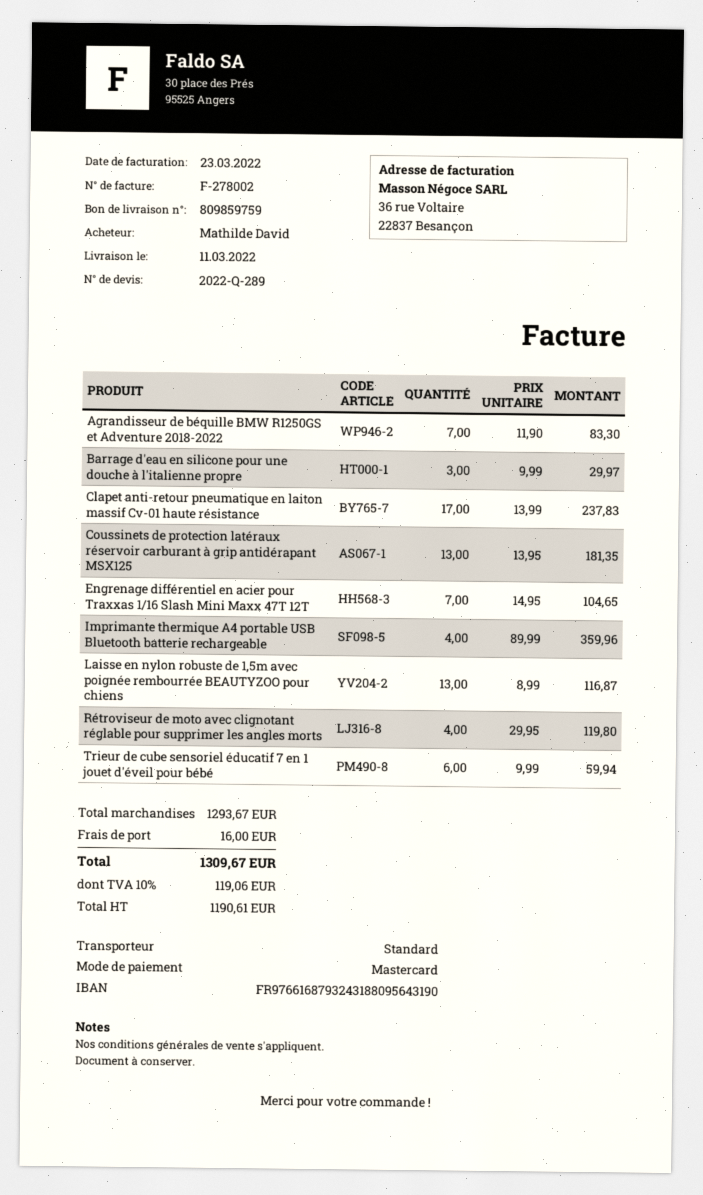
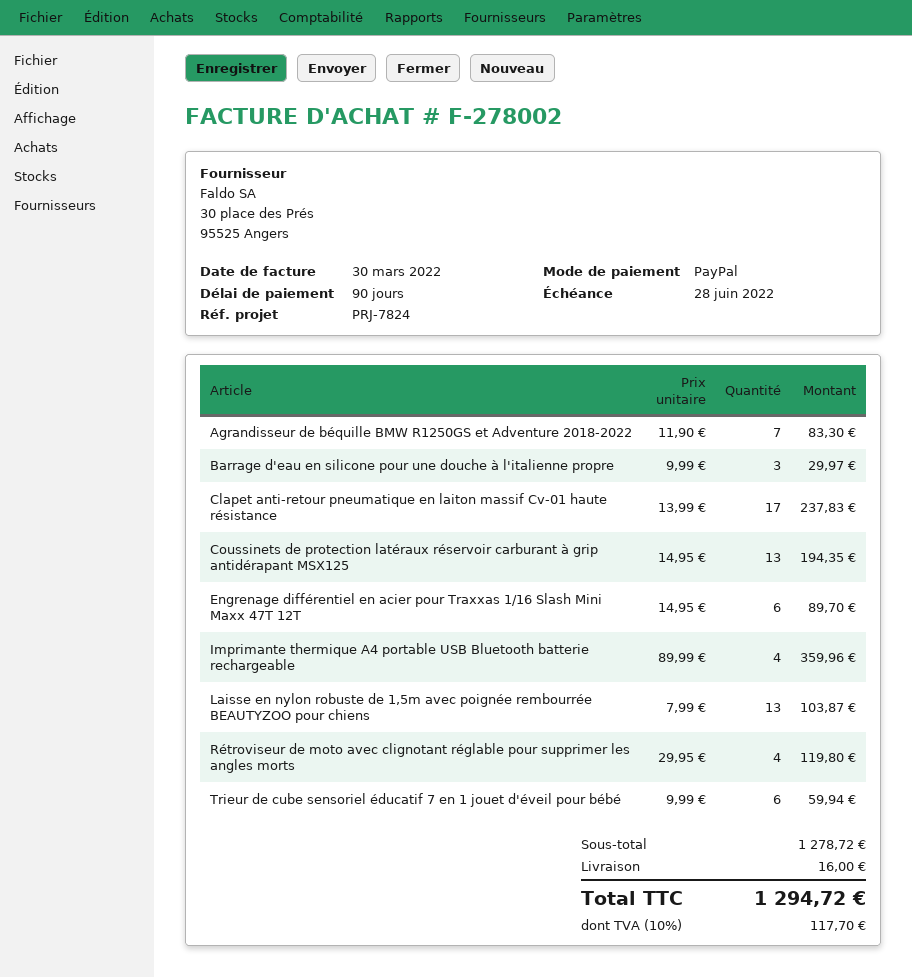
invoice date: 2022-03-23 -> 2022-03-30
payment method: Mastercard -> PayPal
Coussinets de protection latéraux réservoir carburant à grip antidérapant MSX125: 13 x 13.95 = 181.35 -> 13 x 14.95 = 194.35
Engrenage différentiel en acier pour Traxxas 1/16 Slash Mini Maxx 47T 12T: 7 x 14.95 = 104.65 -> 6 x 14.95 = 89.70
Laisse en nylon robuste de 1,5m avec poignée rembourrée BEAUTYZOO pour chiens: 13 x 8.99 = 116.87 -> 13 x 7.99 = 103.87
subtotal: 1293.67 -> 1278.72
tax: 10% = 119.06 -> 10% = 117.70
total: 1309.67 -> 1294.72

